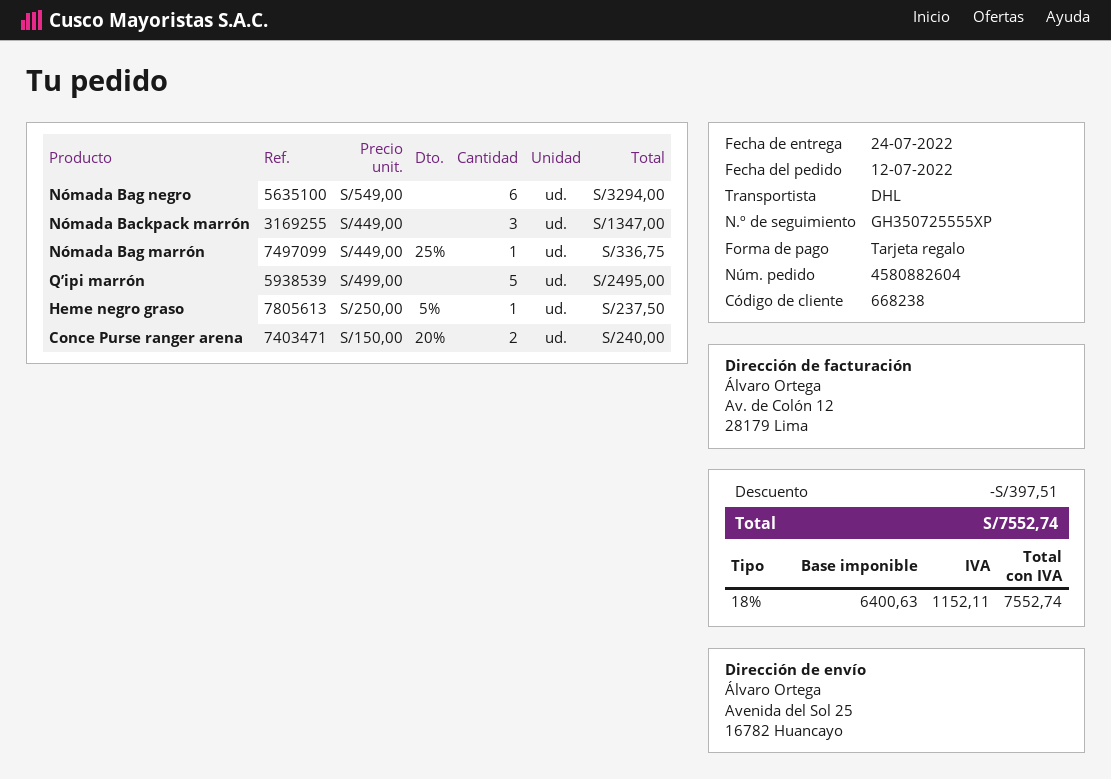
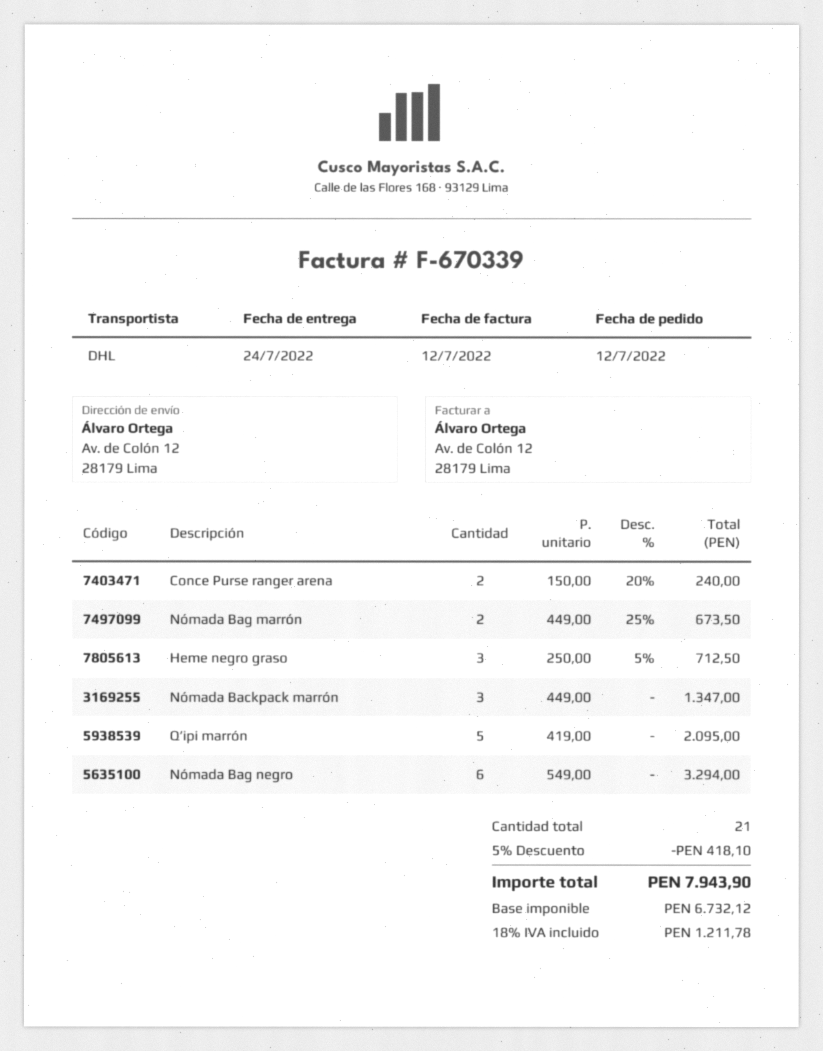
ship to: Avenida del Sol 25, 16782 Huancayo -> Av. de Colón 12, 28179 Lima
Nómada Bag marrón: 1 x 449.00 - 25% = 336.75 -> 2 x 449.00 - 25% = 673.50
Q’ipi marrón: 5 x 499.00 = 2495.00 -> 5 x 419.00 = 2095.00
Heme negro graso: 1 x 250.00 - 5% = 237.50 -> 3 x 250.00 - 5% = 712.50
discount: 397.51 -> 418.10
net: 6400.63 -> 6732.12
tax: 18% = 1152.11 -> 18% = 1211.78
total: 7552.74 -> 7943.90

